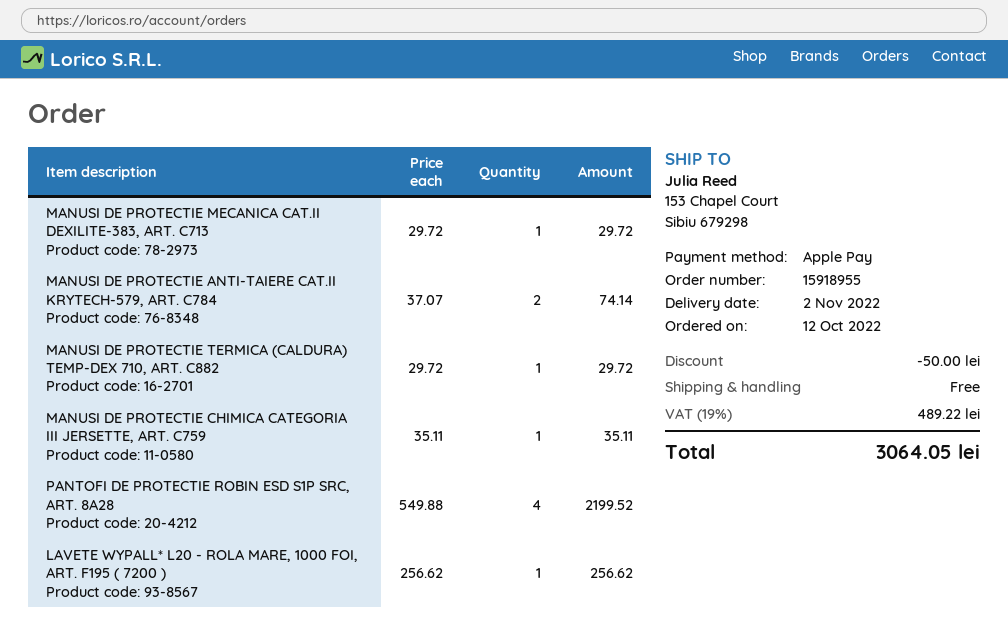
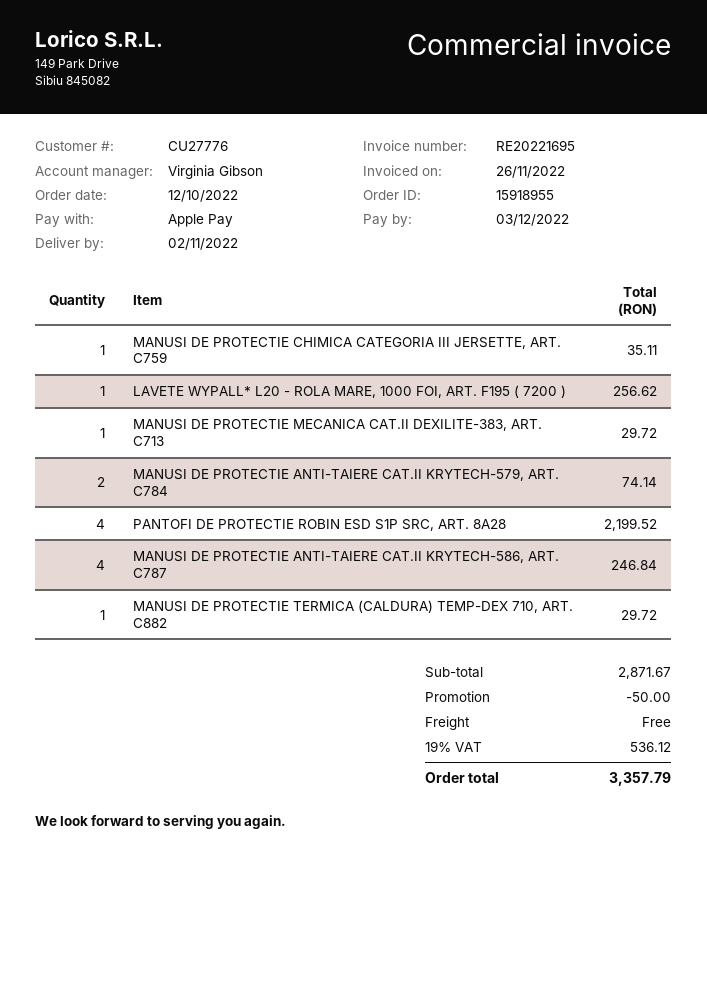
MANUSI DE PROTECTIE ANTI-TAIERE CAT.II KRYTECH-586, ART. C787: none -> 4 for 246.84
tax: 19% = 489.22 -> 19% = 536.12
total: 3064.05 -> 3357.79

